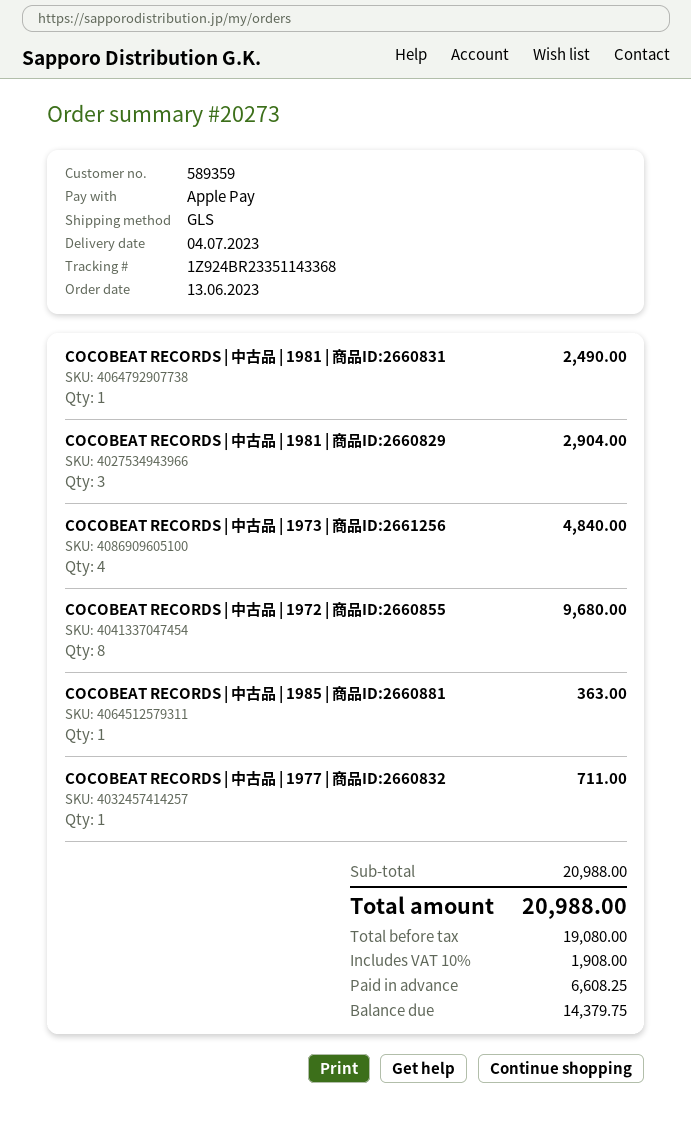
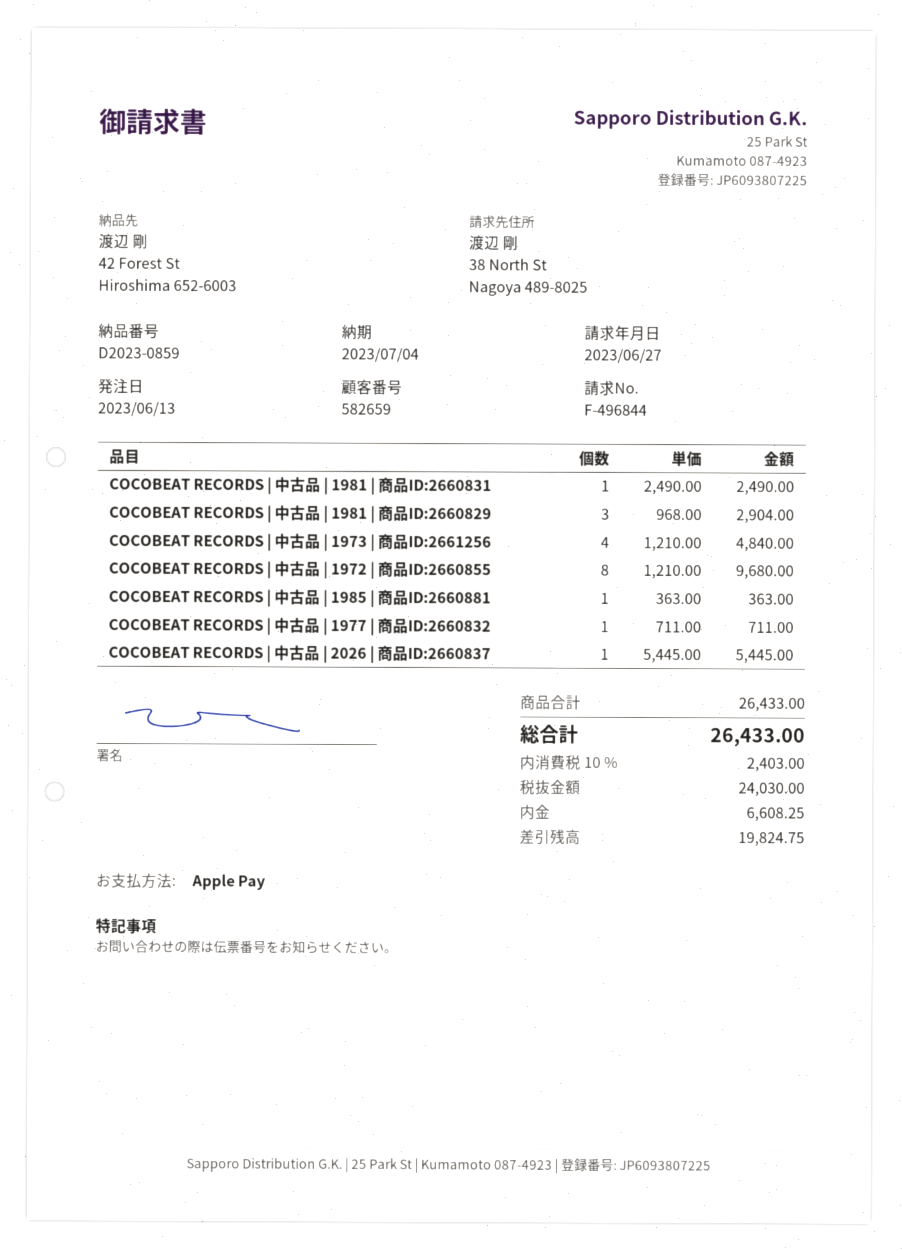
customer number: 589359 -> 582659
COCOBEAT RECORDS | 中古品 | 2026 | 商品ID:2660837: none -> 1 for 5445.00
subtotal: 20988.00 -> 26433.00
net: 19080.00 -> 24030.00
tax: 10% = 1908.00 -> 10% = 2403.00
total: 20988.00 -> 26433.00
balance: 14379.75 -> 19824.75

